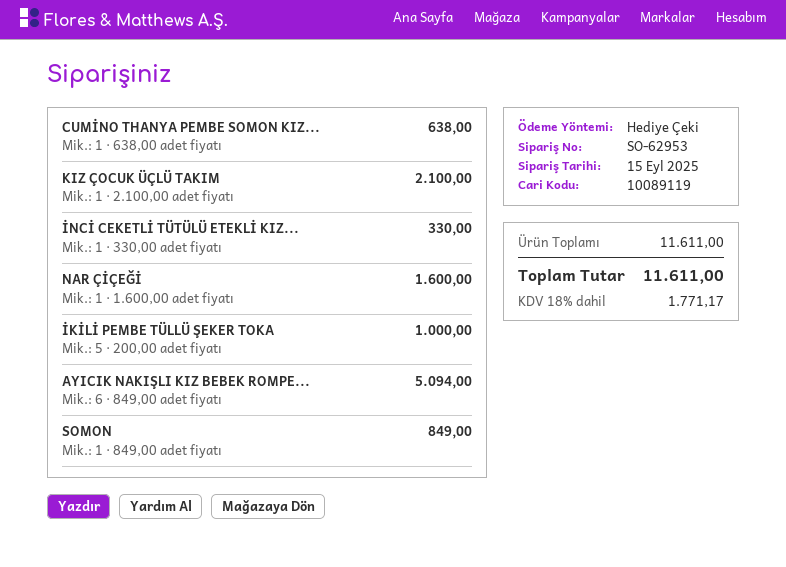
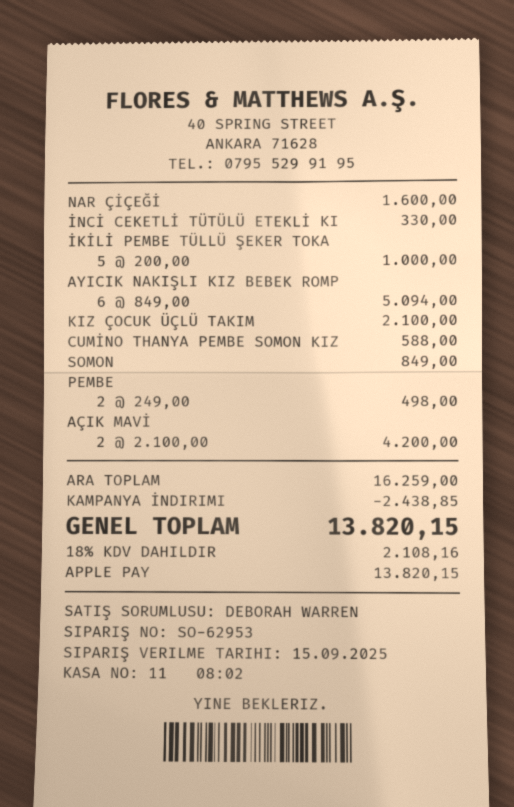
payment method: gift card -> Apple Pay
CUMİNO THANYA PEMBE SOMON KIZ...: 1 x 638.00 = 638.00 -> 1 x 588.00 = 588.00
PEMBE: none -> 2 x 249.00 = 498.00
AÇIK MAVİ: none -> 2 x 2100.00 = 4200.00
subtotal: 11611.00 -> 16259.00
discount: none -> 2438.85
tax: 18% = 1771.17 -> 18% = 2108.16
total: 11611.00 -> 13820.15

